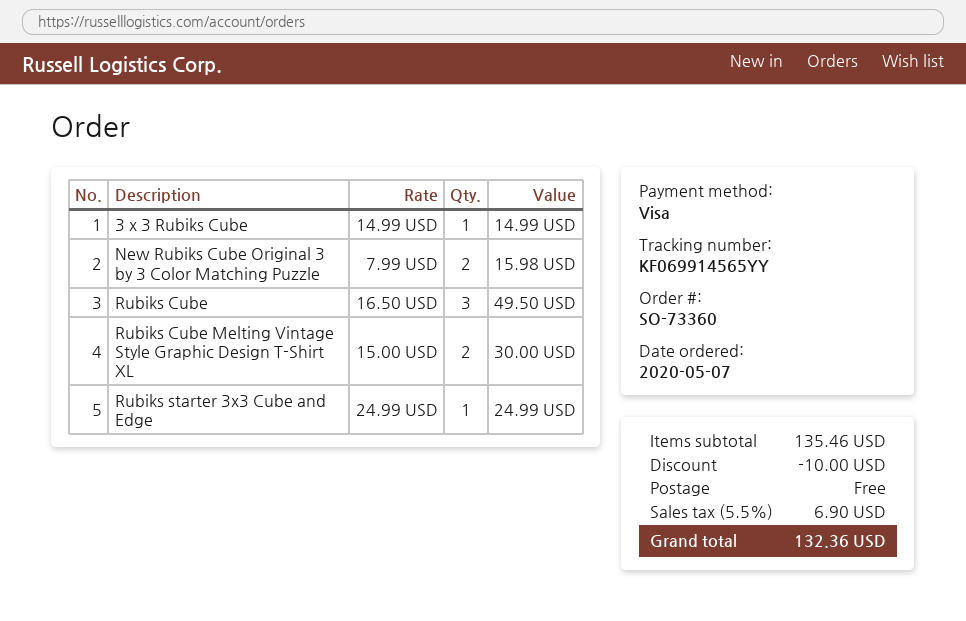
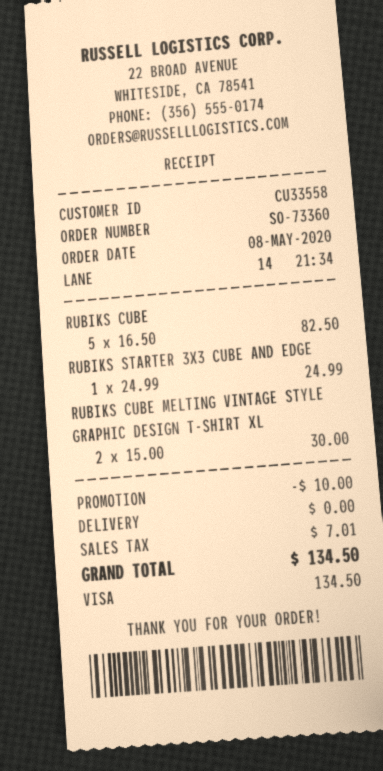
order date: 2020-05-07 -> 2020-05-08
3 x 3 Rubiks Cube: 1 x 14.99 = 14.99 -> none
New Rubiks Cube Original 3 by 3 Color Matching Puzzle: 2 x 7.99 = 15.98 -> none
Rubiks Cube: 3 x 16.50 = 49.50 -> 5 x 16.50 = 82.50
tax: 6.90 -> 7.01
total: 132.36 -> 134.50

